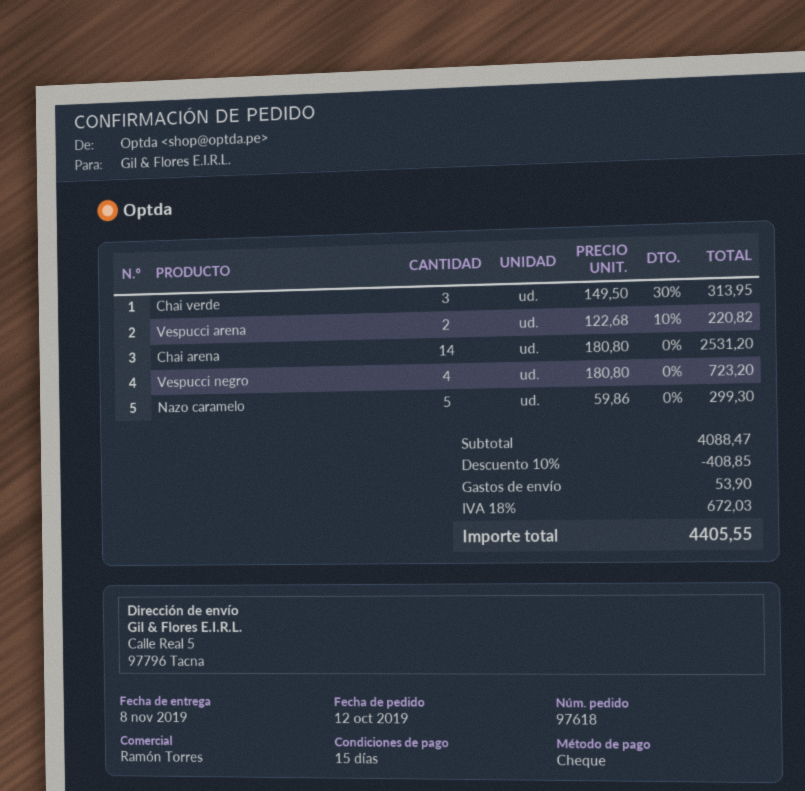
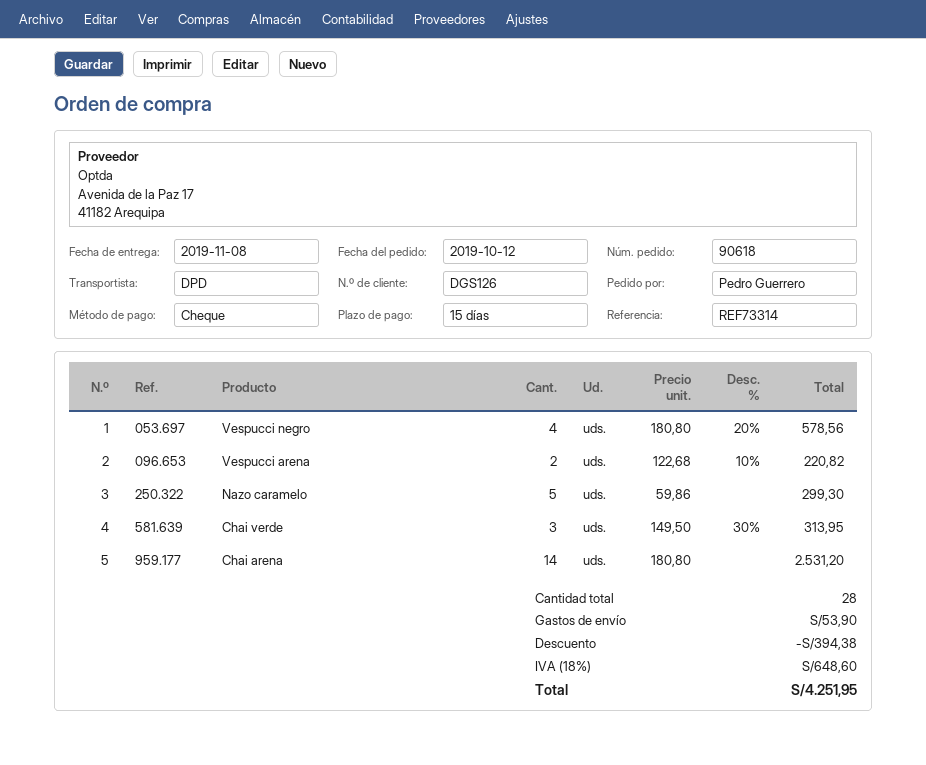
order number: 97618 -> 90618
Vespucci negro: 4 x 180.80 = 723.20 -> 4 x 180.80 - 20% = 578.56
discount: 408.85 -> 394.38
tax: 18% = 672.03 -> 18% = 648.60
total: 4405.55 -> 4251.95

